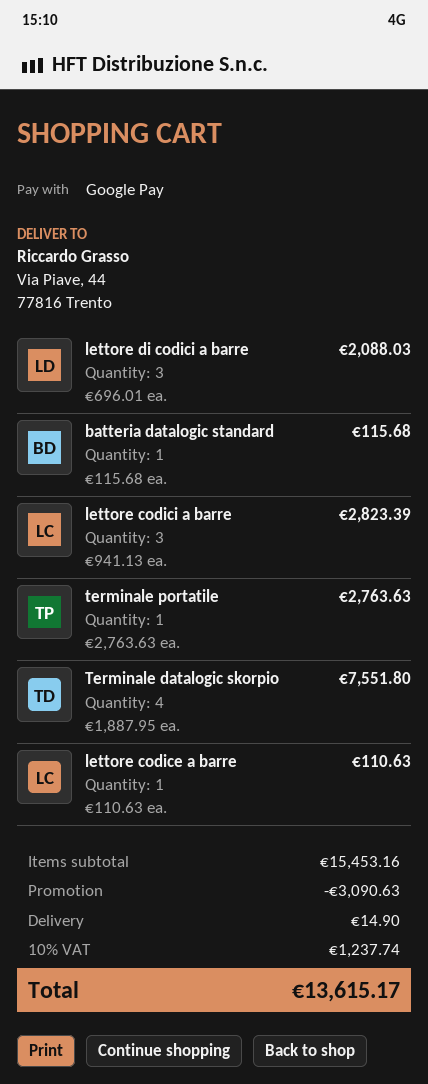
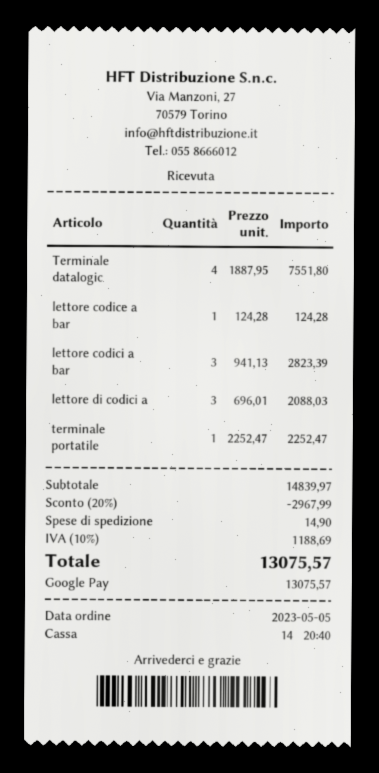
batteria datalogic standard: 1 x 115.68 = 115.68 -> none
terminale portatile: 1 x 2763.63 = 2763.63 -> 1 x 2252.47 = 2252.47
lettore codice a barre: 1 x 110.63 = 110.63 -> 1 x 124.28 = 124.28
subtotal: 15453.16 -> 14839.97
discount: 3090.63 -> 2967.99
tax: 10% = 1237.74 -> 10% = 1188.69
total: 13615.17 -> 13075.57

